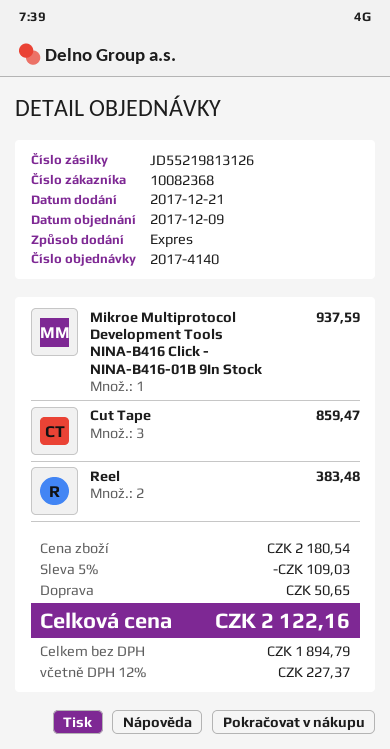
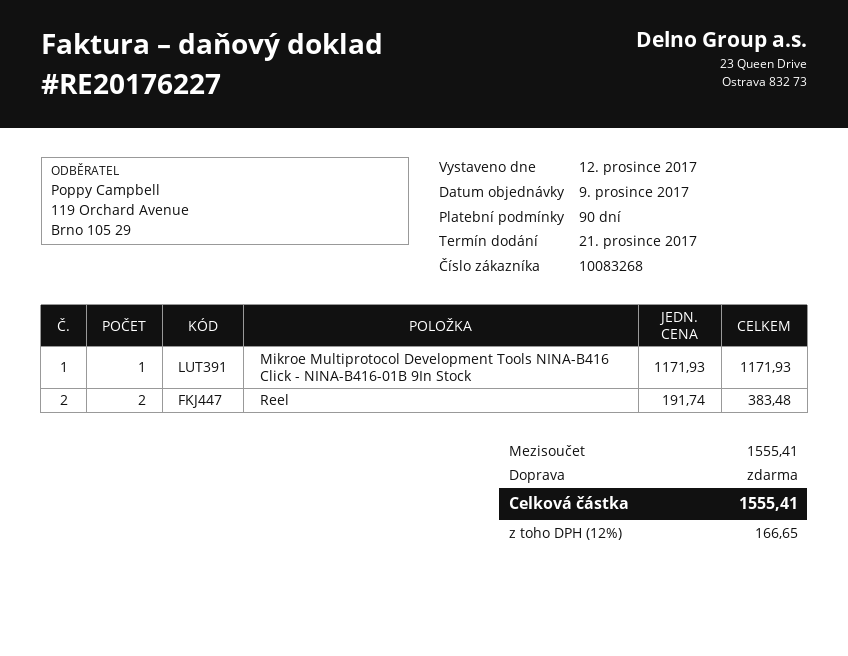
customer number: 10082368 -> 10083268
Mikroe Multiprotocol Development Tools NINA-B416 Click - NINA-B416-01B 9In Stock: 1 for 937.59 -> 1 for 1171.93
Cut Tape: 3 for 859.47 -> none
subtotal: 2180.54 -> 1555.41
discount: 5% = 109.03 -> none
shipping: 50.65 -> 0.00
tax: 12% = 227.37 -> 12% = 166.65
total: 2122.16 -> 1555.41

